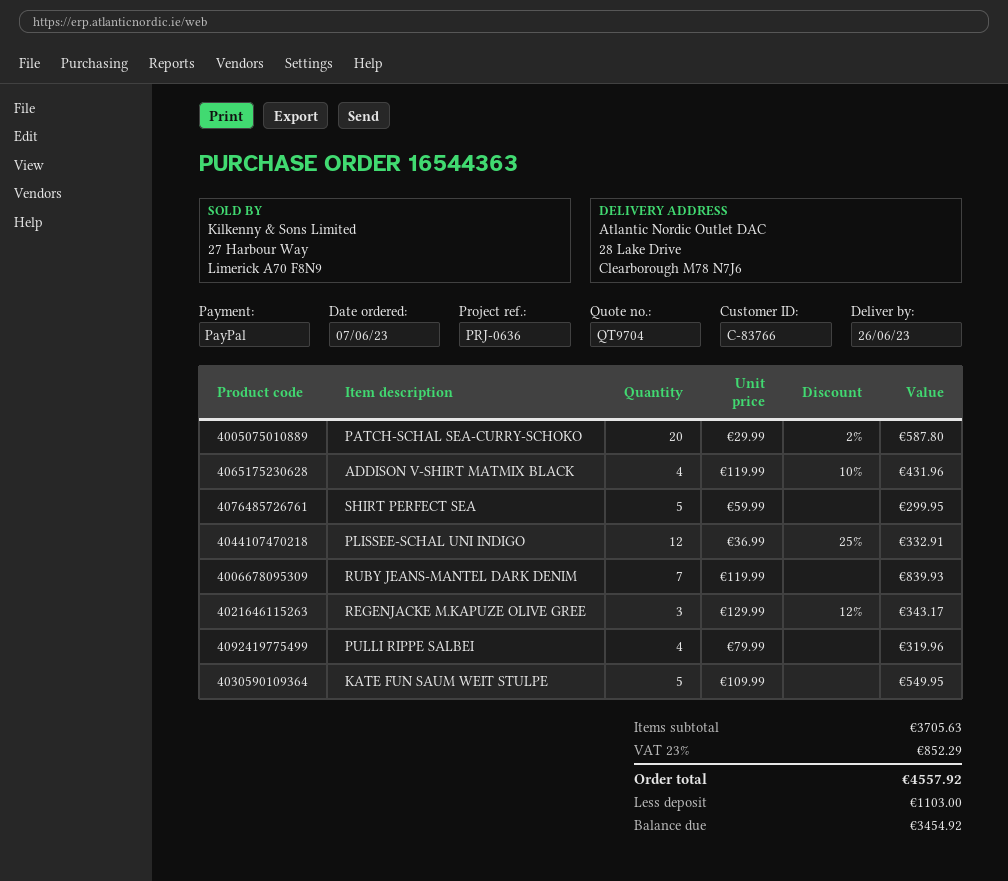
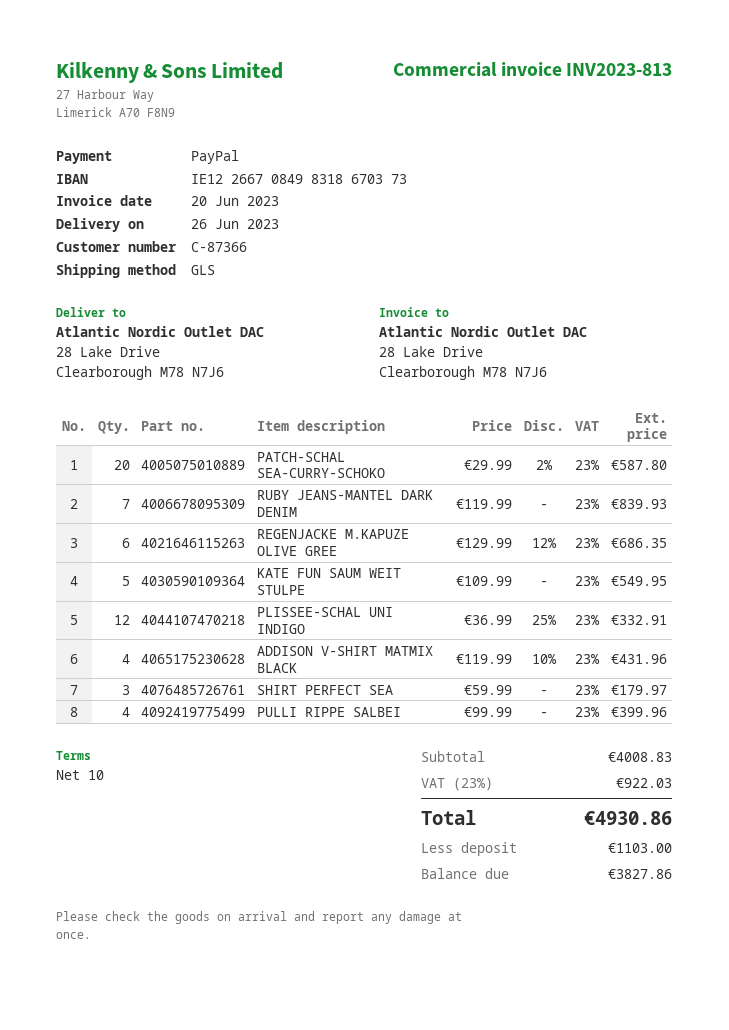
customer number: C-83766 -> C-87366
SHIRT PERFECT SEA: 5 x 59.99 = 299.95 -> 3 x 59.99 = 179.97
REGENJACKE M.KAPUZE OLIVE GREE: 3 x 129.99 - 12% = 343.17 -> 6 x 129.99 - 12% = 686.35
PULLI RIPPE SALBEI: 4 x 79.99 = 319.96 -> 4 x 99.99 = 399.96
subtotal: 3705.63 -> 4008.83
tax: 23% = 852.29 -> 23% = 922.03
total: 4557.92 -> 4930.86
balance: 3454.92 -> 3827.86

